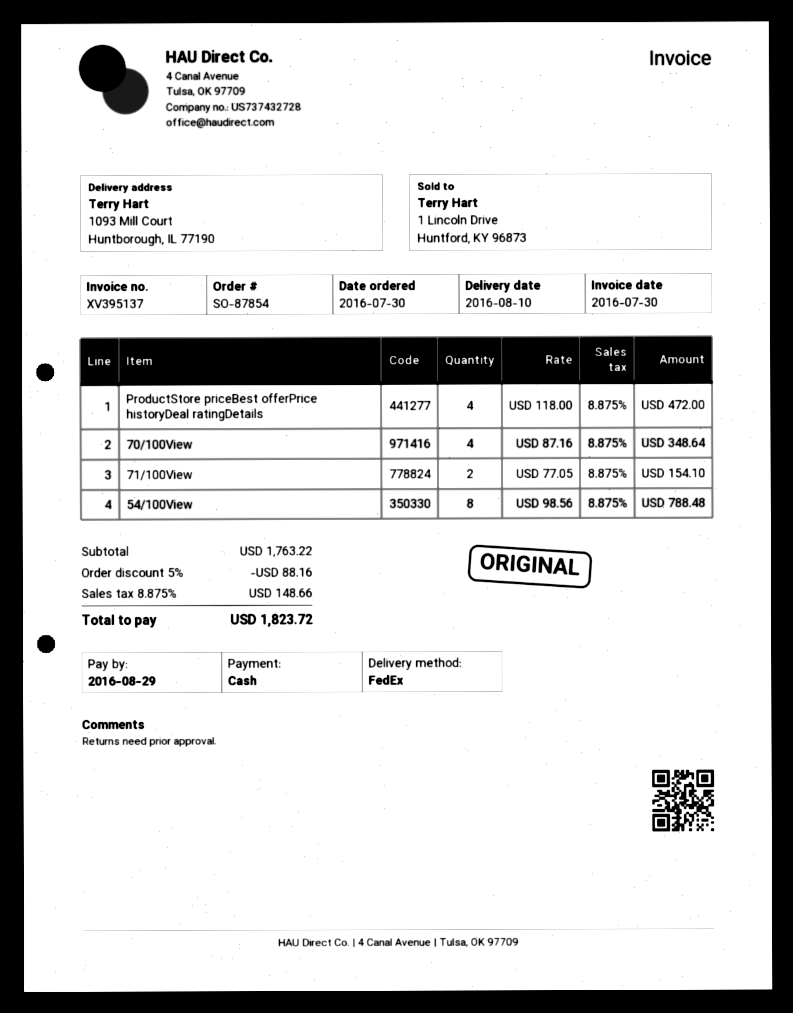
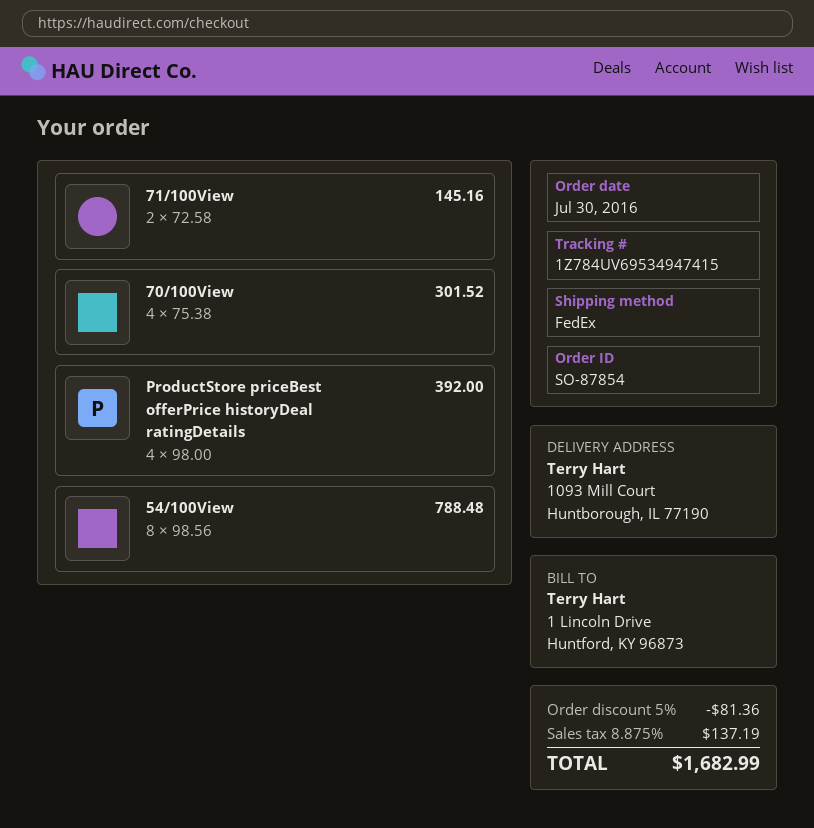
ProductStore priceBest offerPrice historyDeal ratingDetails: 4 x 118.00 = 472.00 -> 4 x 98.00 = 392.00
70/100View: 4 x 87.16 = 348.64 -> 4 x 75.38 = 301.52
71/100View: 2 x 77.05 = 154.10 -> 2 x 72.58 = 145.16
discount: 5% = 88.16 -> 5% = 81.36
tax: 8.875% = 148.66 -> 8.875% = 137.19
total: 1823.72 -> 1682.99

